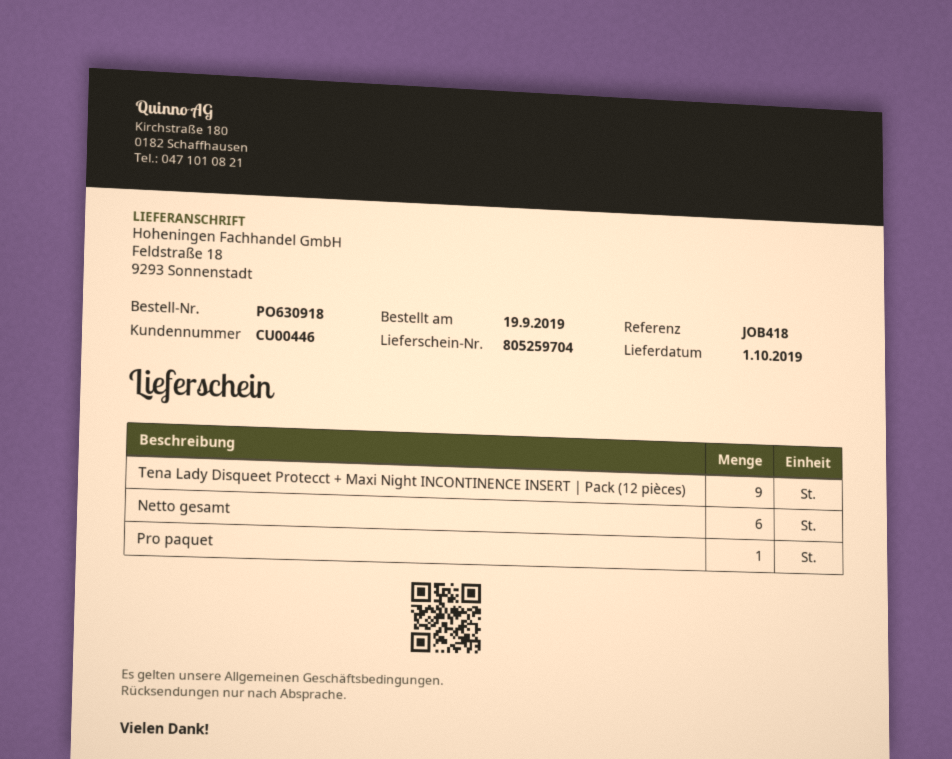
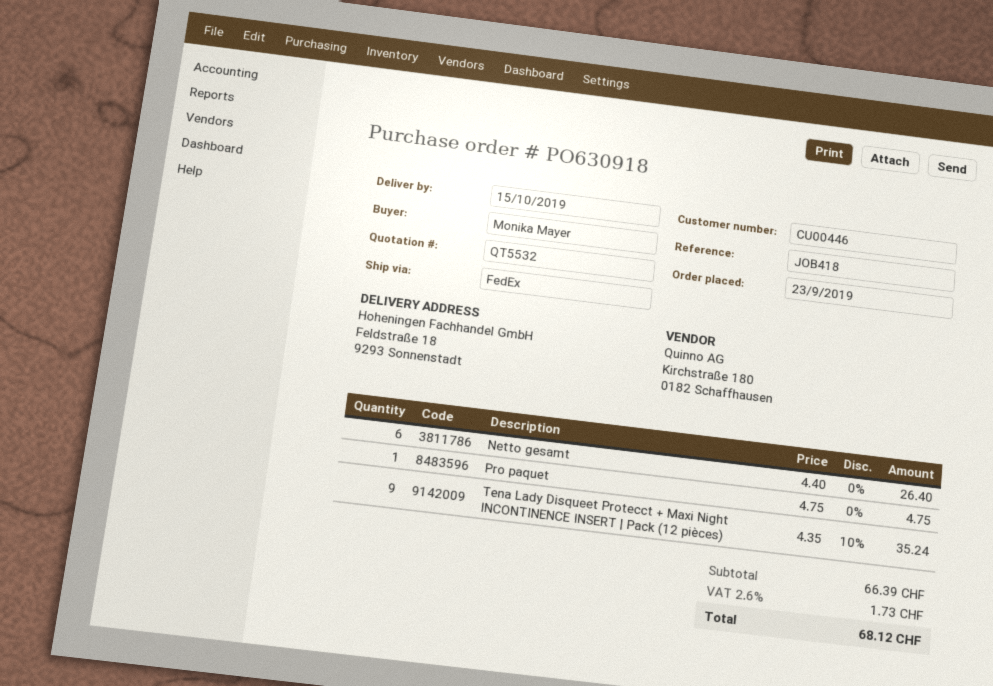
order date: 2019-09-19 -> 2019-09-23
delivery date: 2019-10-01 -> 2019-10-15

